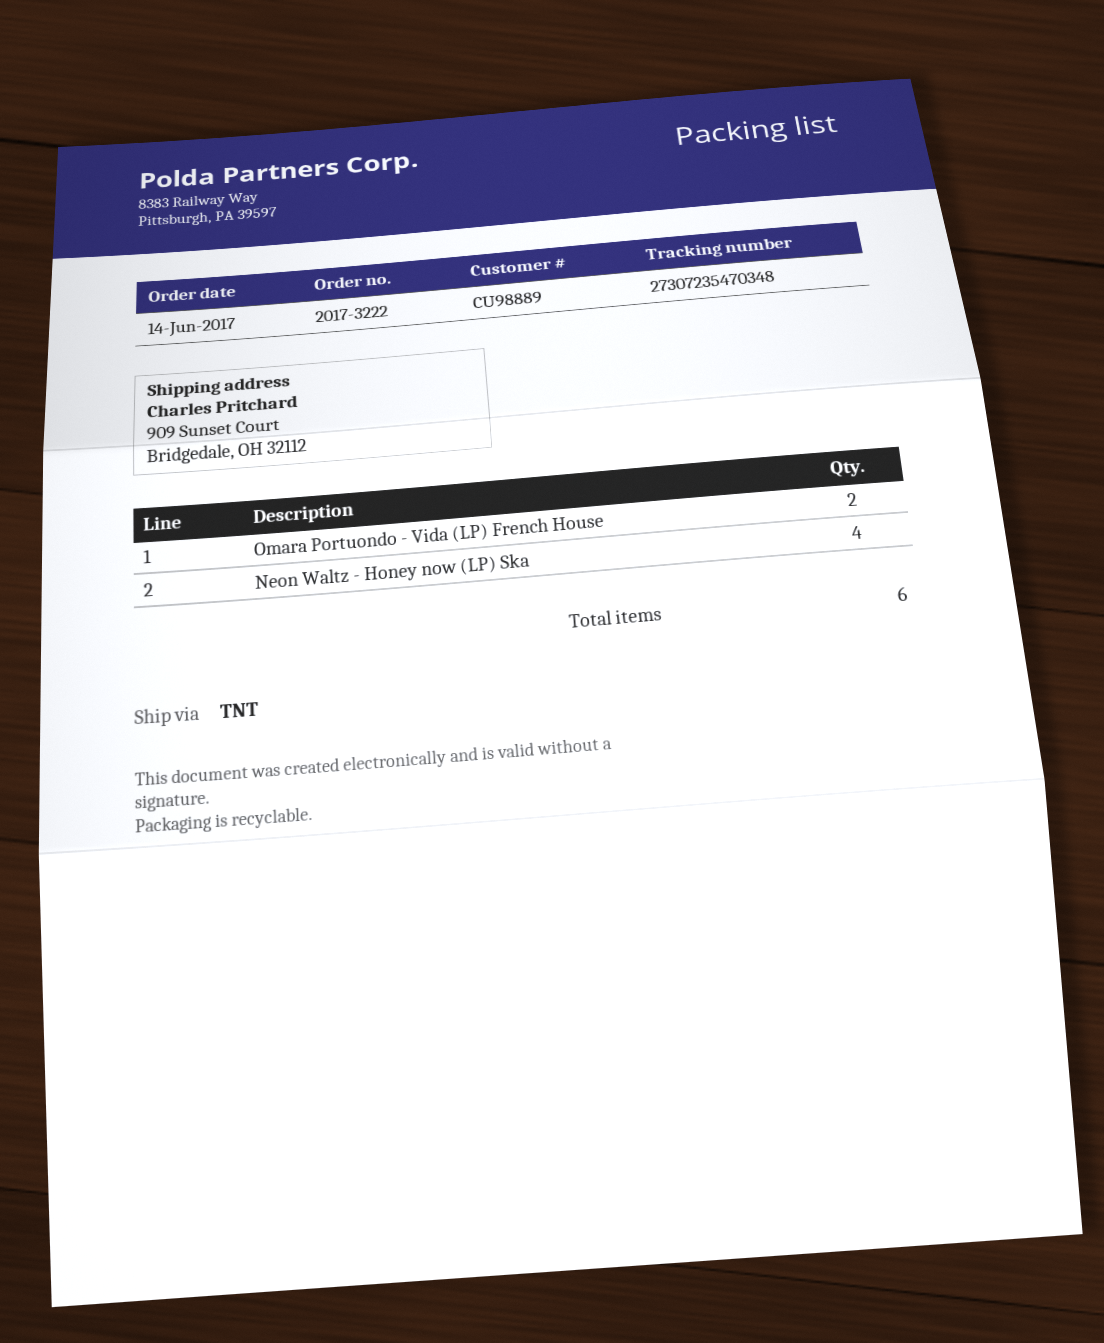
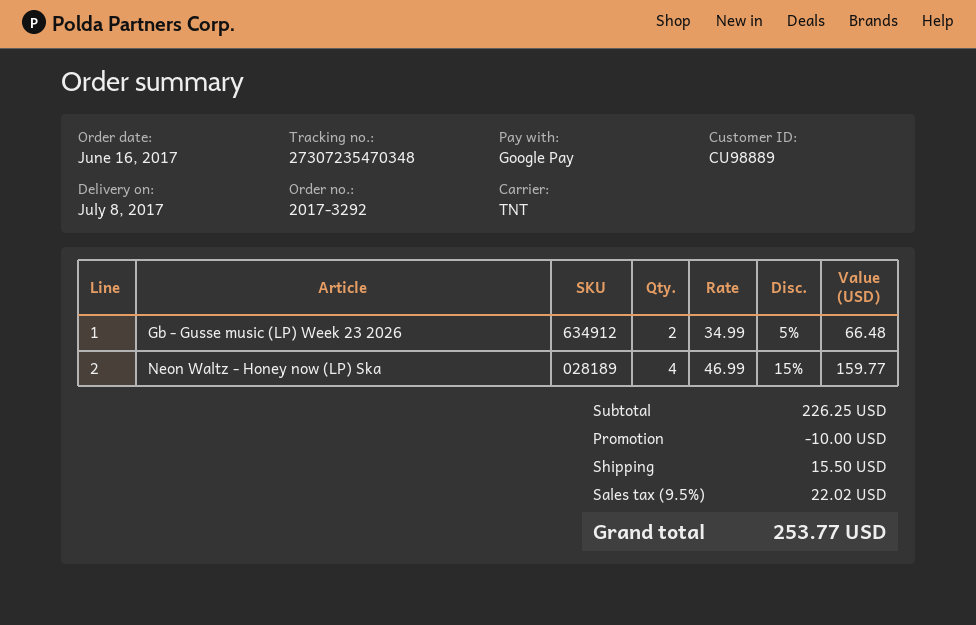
order number: 2017-3222 -> 2017-3292
order date: 2017-06-14 -> 2017-06-16
Omara Portuondo - Vida (LP) French House: 2 -> none
Gb - Gusse music (LP) Week 23 2026: none -> 2

